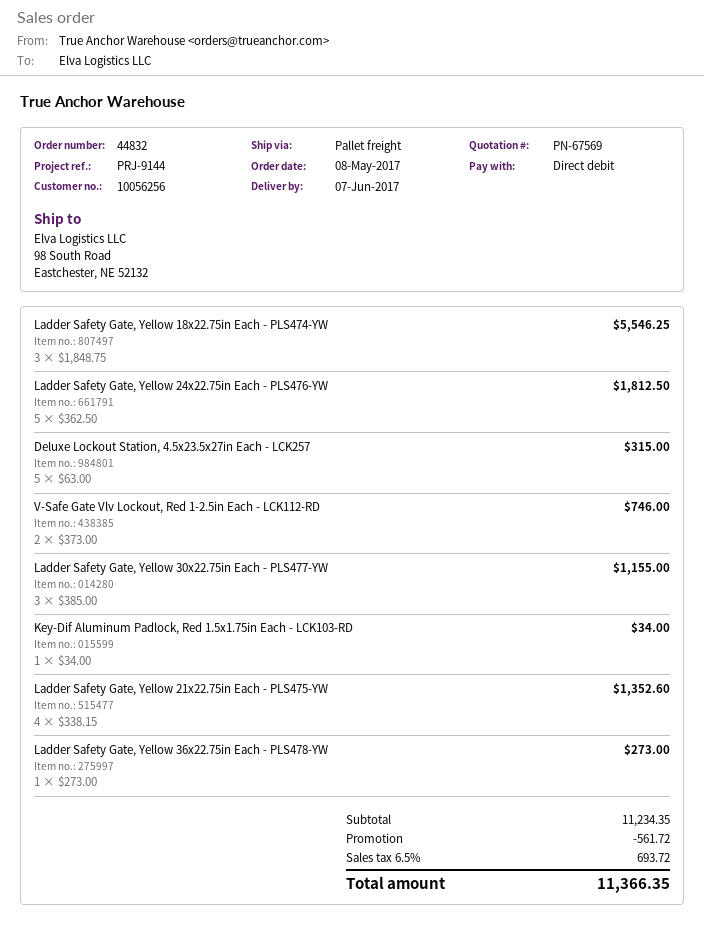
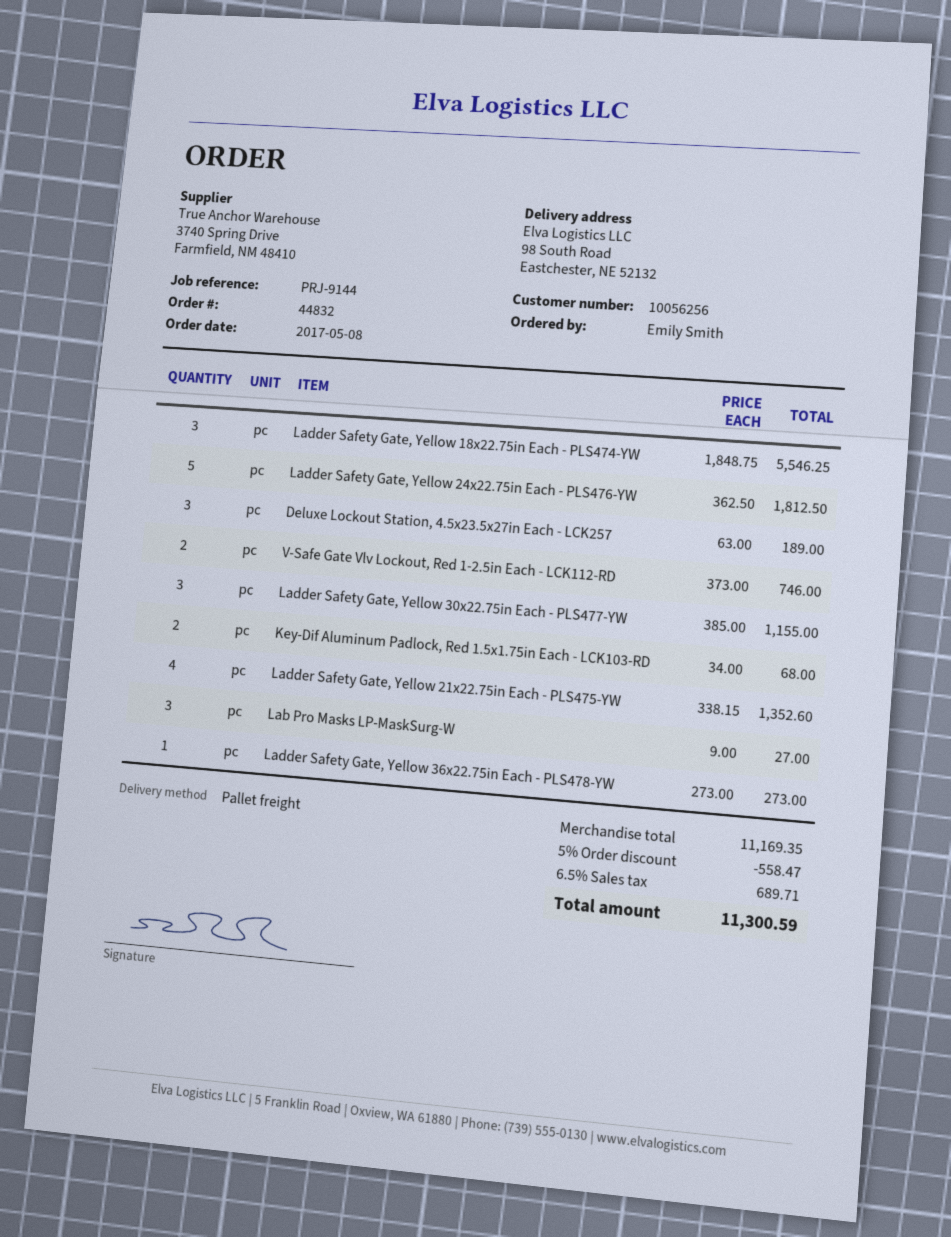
Deluxe Lockout Station, 4.5x23.5x27in Each - LCK257: 5 x 63.00 = 315.00 -> 3 x 63.00 = 189.00
Key-Dif Aluminum Padlock, Red 1.5x1.75in Each - LCK103-RD: 1 x 34.00 = 34.00 -> 2 x 34.00 = 68.00
Lab Pro Masks LP-MaskSurg-W: none -> 3 x 9.00 = 27.00
subtotal: 11234.35 -> 11169.35
discount: 561.72 -> 558.47
tax: 6.5% = 693.72 -> 6.5% = 689.71
total: 11366.35 -> 11300.59

